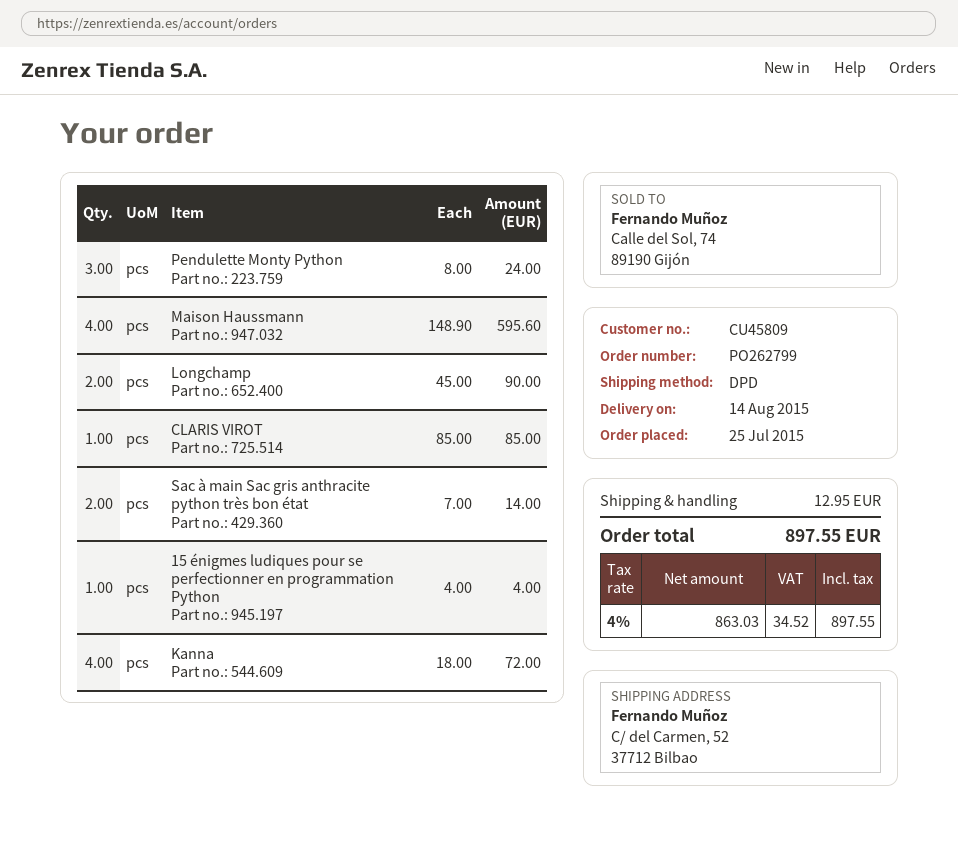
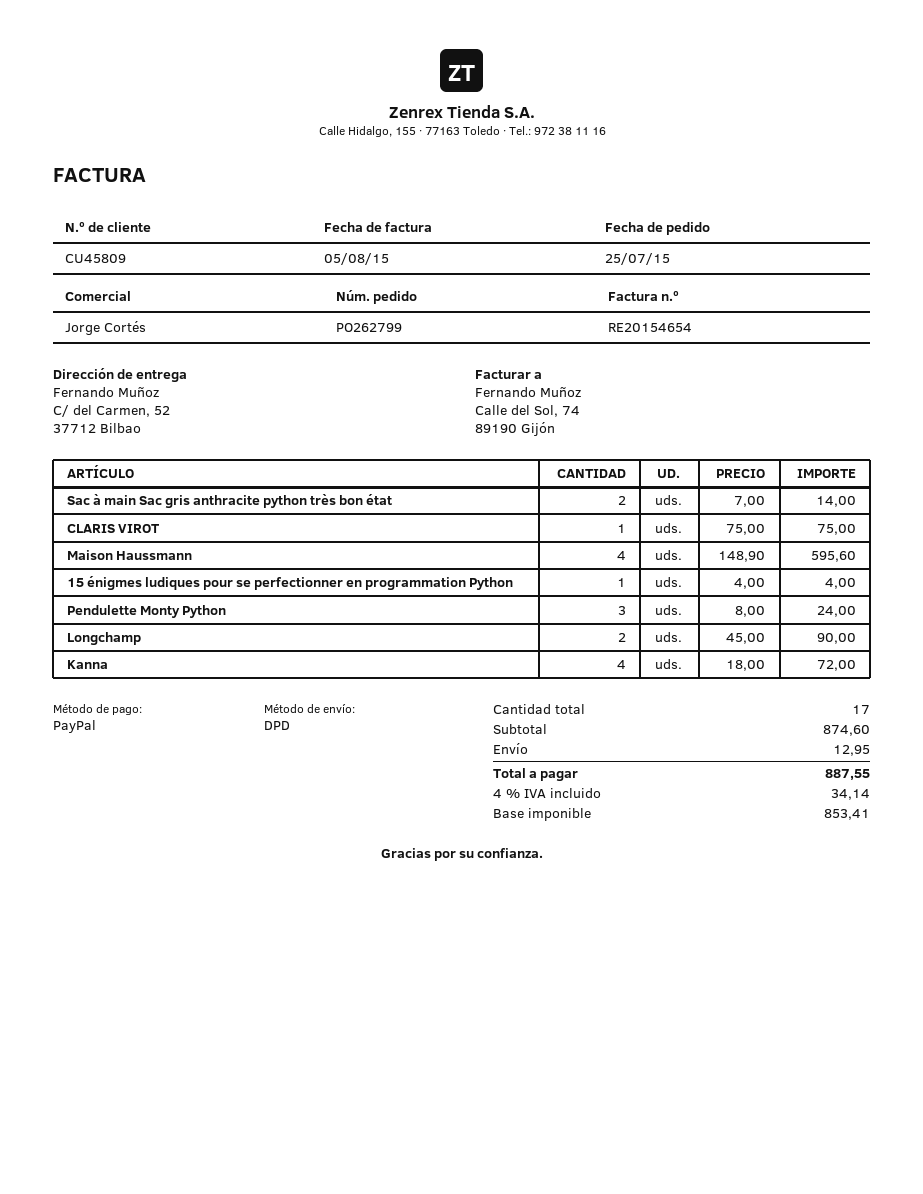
CLARIS VIROT: 1 x 85.00 = 85.00 -> 1 x 75.00 = 75.00
net: 863.03 -> 853.41
tax: 4% = 34.52 -> 4% = 34.14
total: 897.55 -> 887.55

